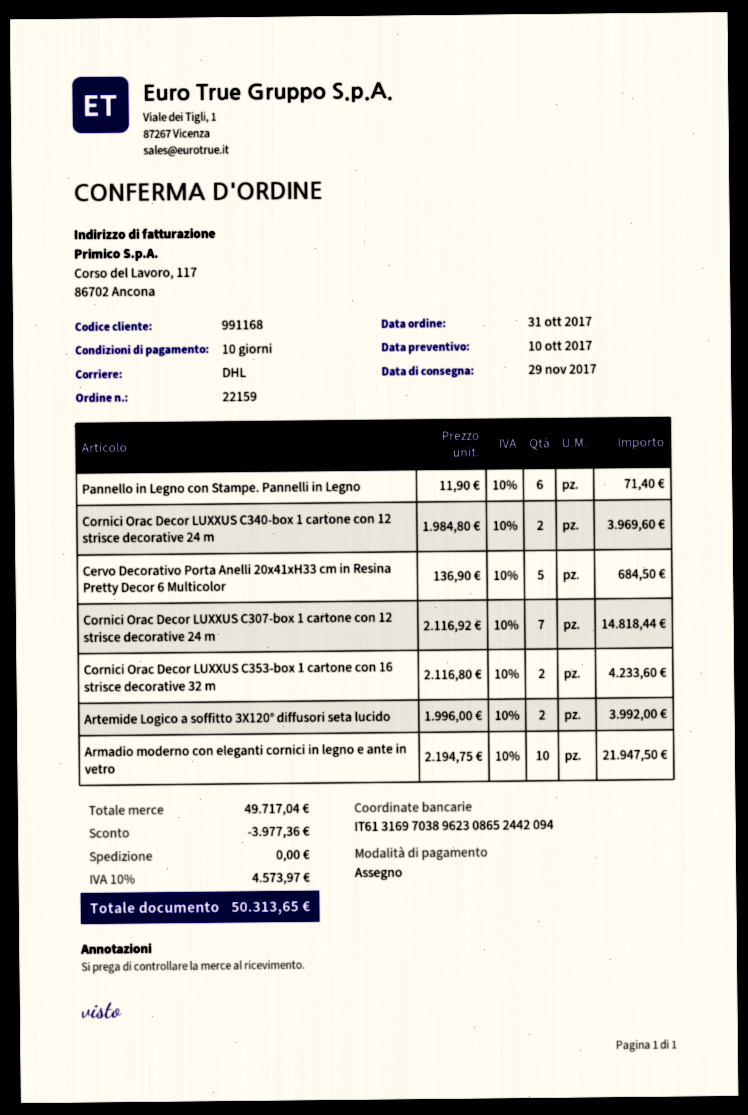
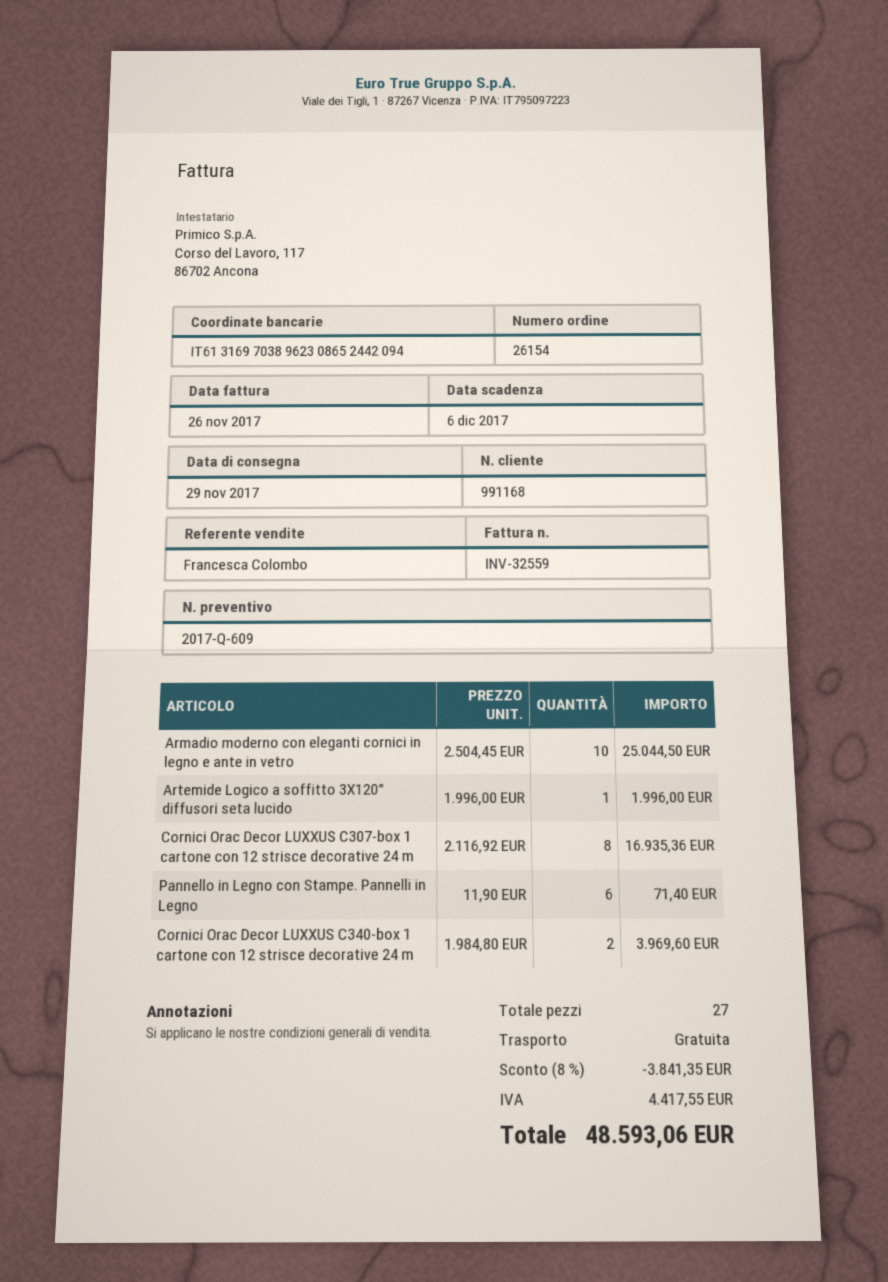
order number: 22159 -> 26154
Cervo Decorativo Porta Anelli 20x41xH33 cm in Resina Pretty Decor 6 Multicolor: 5 x 136.90 = 684.50 -> none
Cornici Orac Decor LUXXUS C307-box 1 cartone con 12 strisce decorative 24 m: 7 x 2116.92 = 14818.44 -> 8 x 2116.92 = 16935.36
Cornici Orac Decor LUXXUS C353-box 1 cartone con 16 strisce decorative 32 m: 2 x 2116.80 = 4233.60 -> none
Artemide Logico a soffitto 3X120° diffusori seta lucido: 2 x 1996.00 = 3992.00 -> 1 x 1996.00 = 1996.00
Armadio moderno con eleganti cornici in legno e ante in vetro: 10 x 2194.75 = 21947.50 -> 10 x 2504.45 = 25044.50
discount: 3977.36 -> 3841.35
tax: 4573.97 -> 4417.55
total: 50313.65 -> 48593.06

